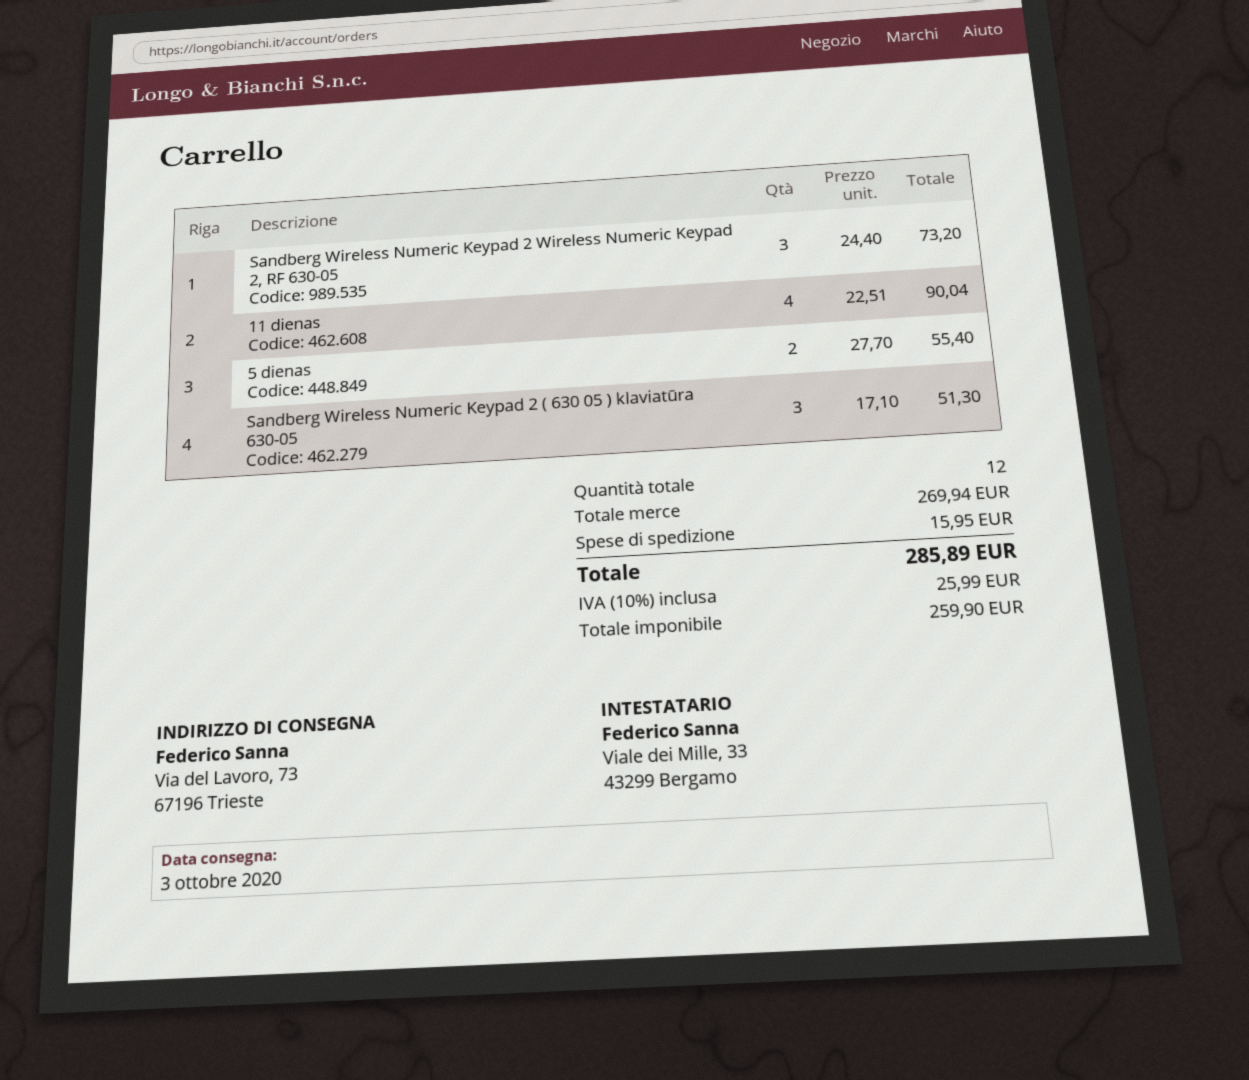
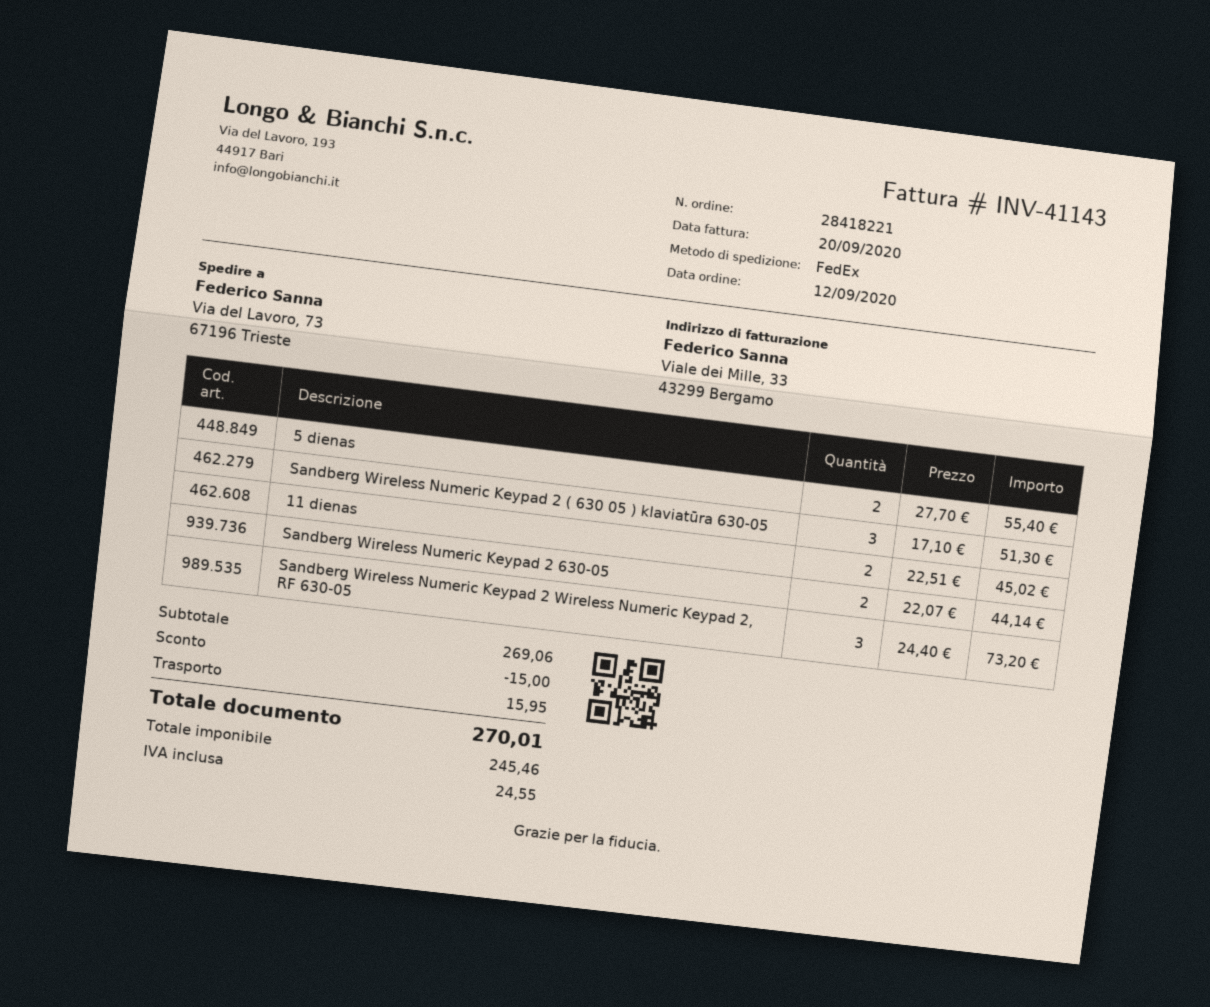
11 dienas: 4 x 22.51 = 90.04 -> 2 x 22.51 = 45.02
Sandberg Wireless Numeric Keypad 2 630-05: none -> 2 x 22.07 = 44.14
subtotal: 269.94 -> 269.06
discount: none -> 15.00
net: 259.90 -> 245.46
tax: 25.99 -> 24.55
total: 285.89 -> 270.01

